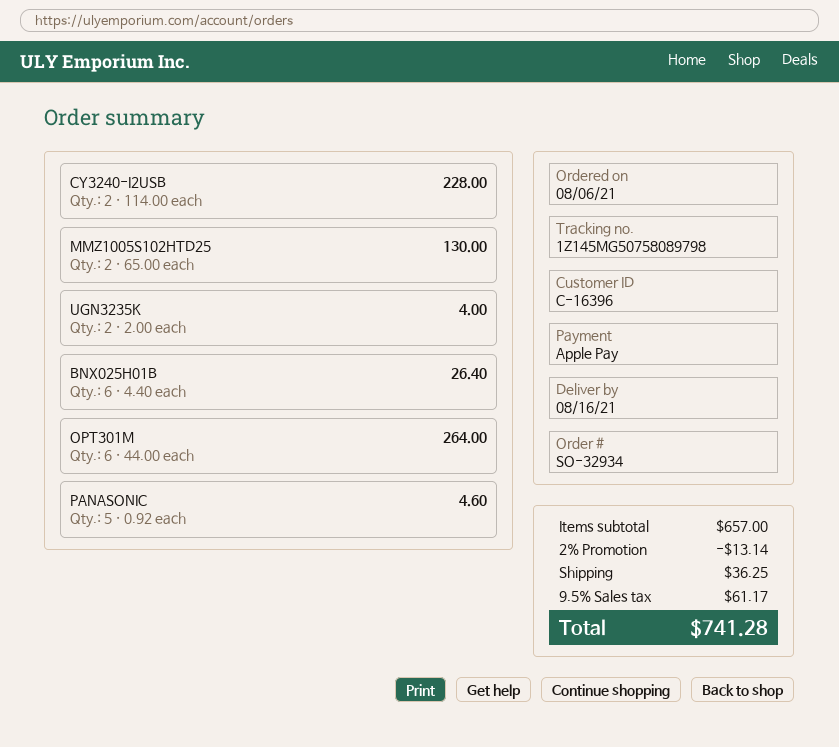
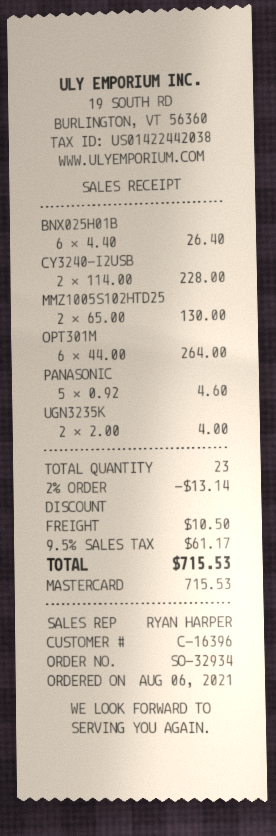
payment method: Apple Pay -> Mastercard
shipping: 36.25 -> 10.50
total: 741.28 -> 715.53

